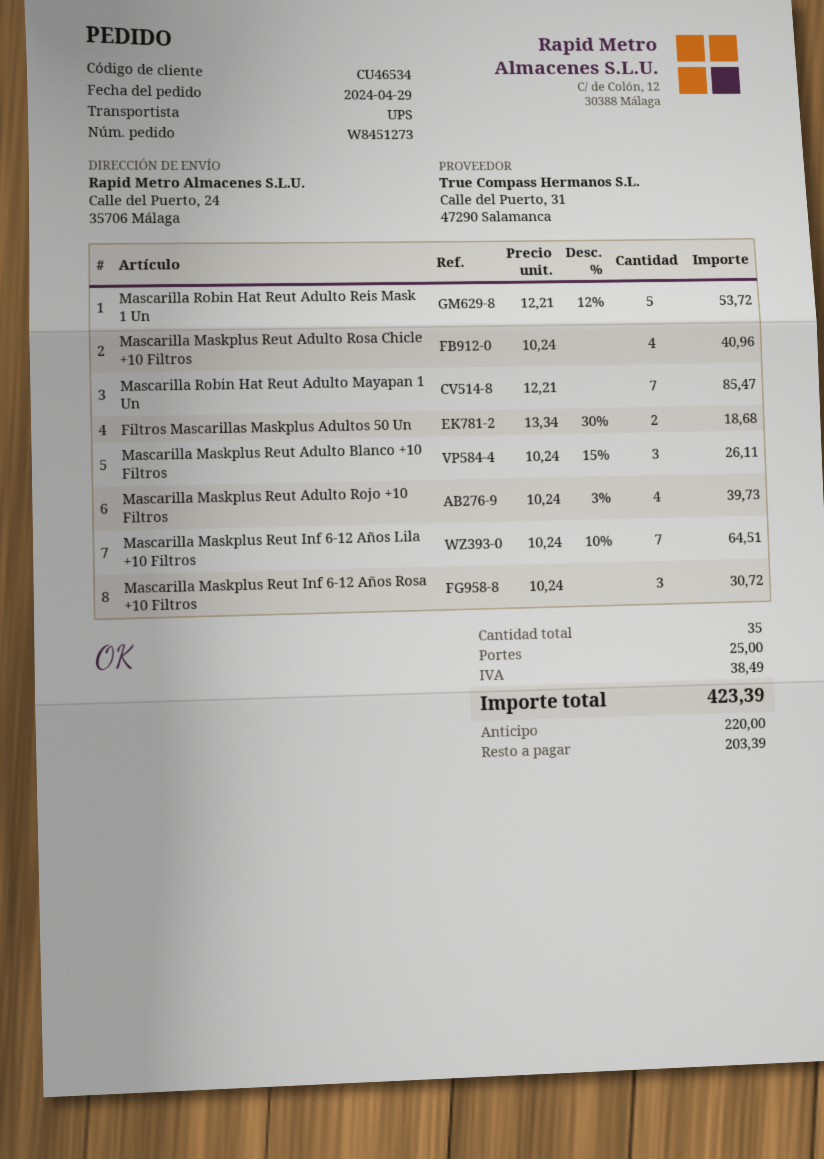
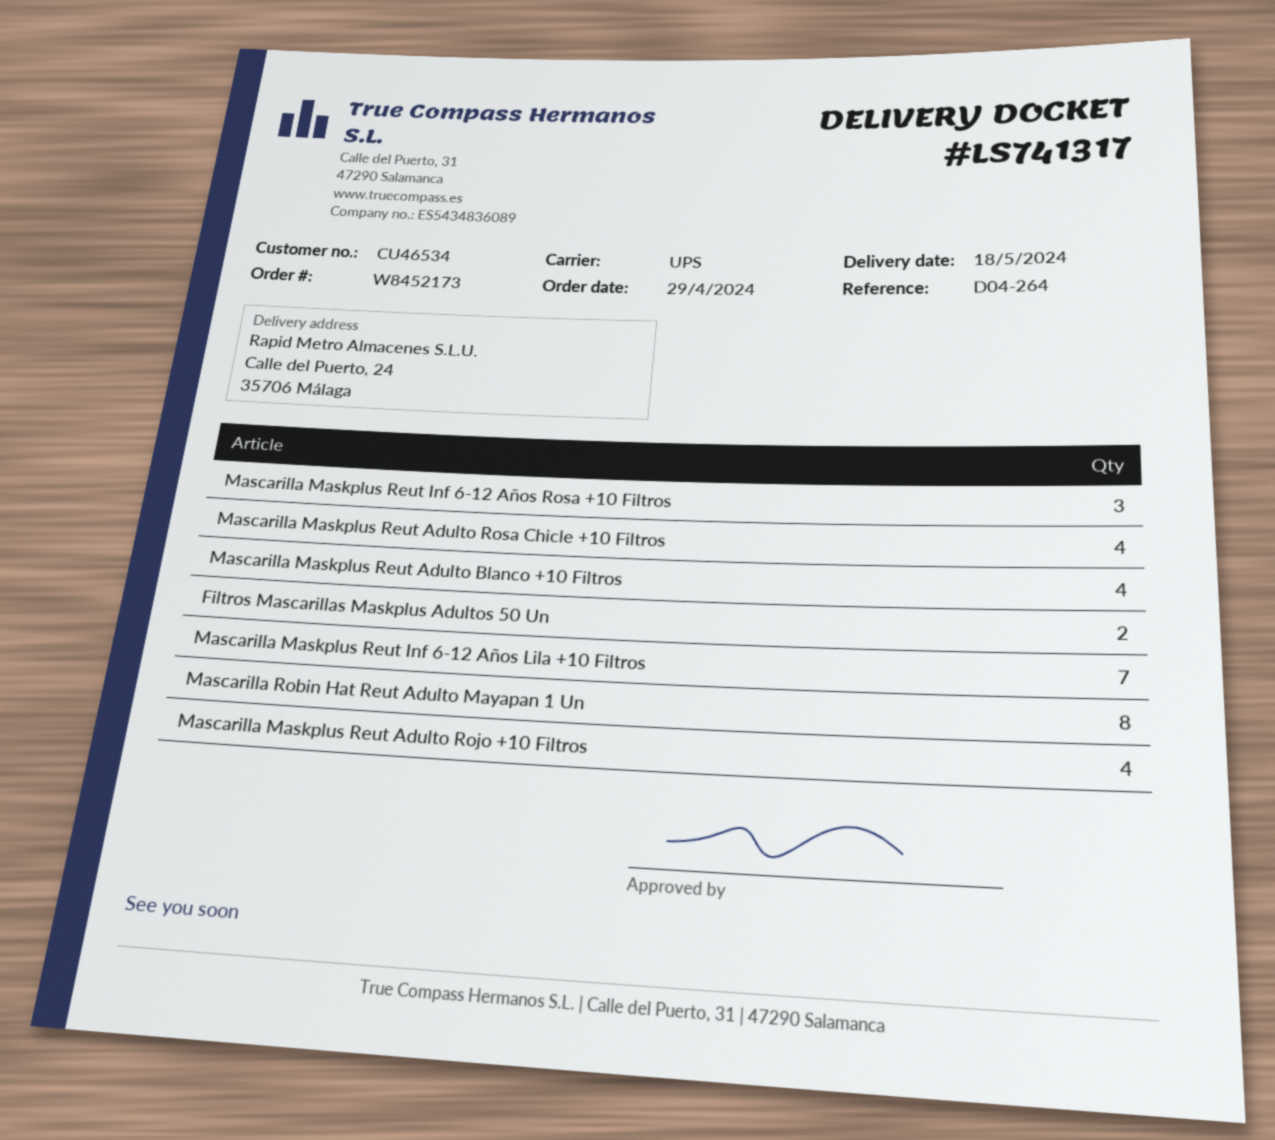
order number: W8451273 -> W8452173
Mascarilla Robin Hat Reut Adulto Reis Mask 1 Un: 5 -> none
Mascarilla Robin Hat Reut Adulto Mayapan 1 Un: 7 -> 8
Mascarilla Maskplus Reut Adulto Blanco +10 Filtros: 3 -> 4

